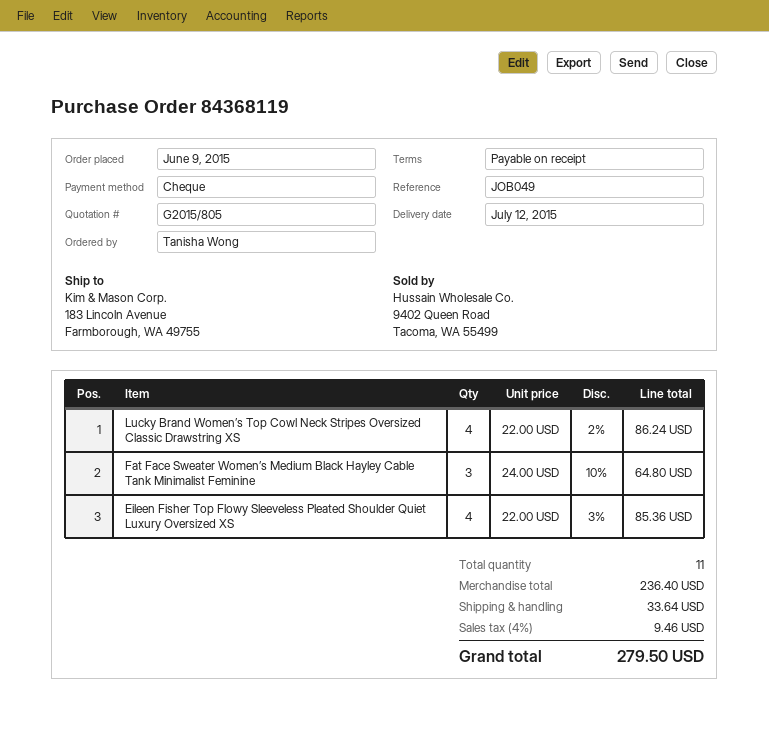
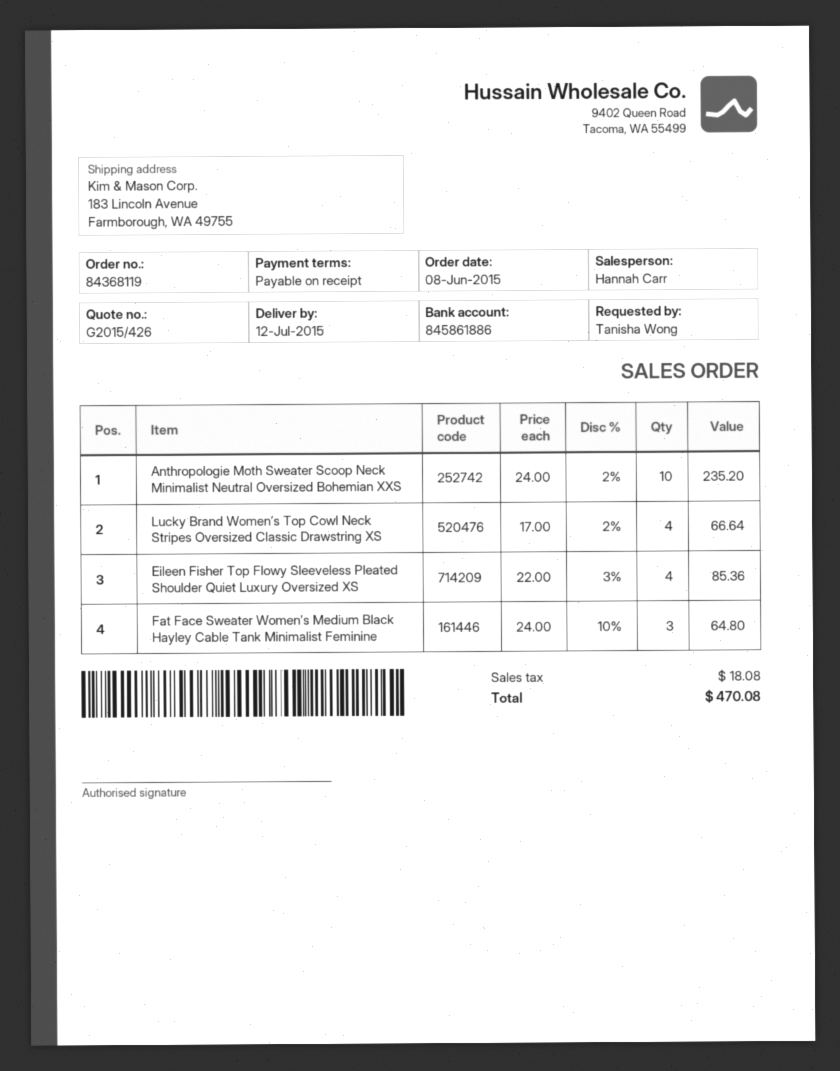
quote number: G2015/805 -> G2015/426
order date: 2015-06-09 -> 2015-06-08
Lucky Brand Women’s Top Cowl Neck Stripes Oversized Classic Drawstring XS: 4 x 22.00 - 2% = 86.24 -> 4 x 17.00 - 2% = 66.64
Anthropologie Moth Sweater Scoop Neck Minimalist Neutral Oversized Bohemian XXS: none -> 10 x 24.00 - 2% = 235.20
shipping: 33.64 -> none
tax: 9.46 -> 18.08
total: 279.50 -> 470.08

